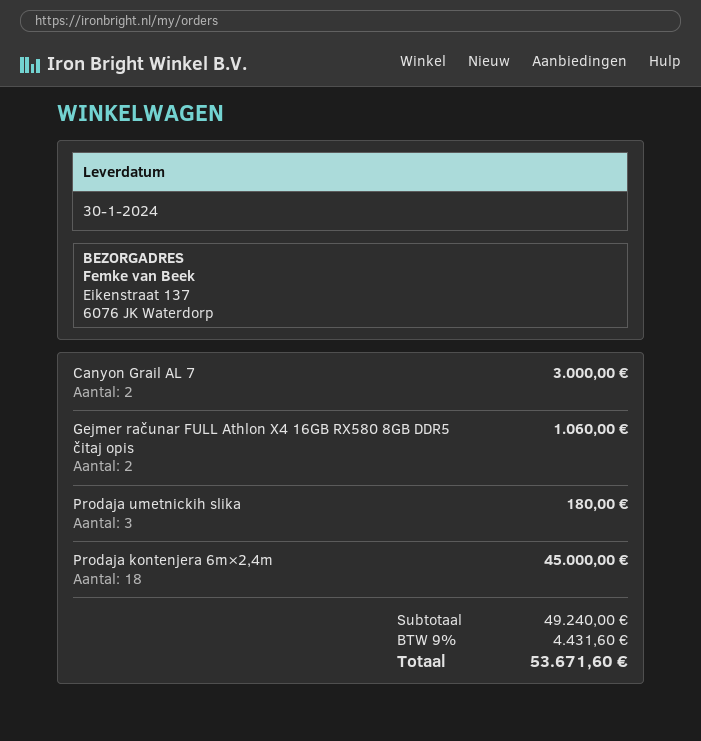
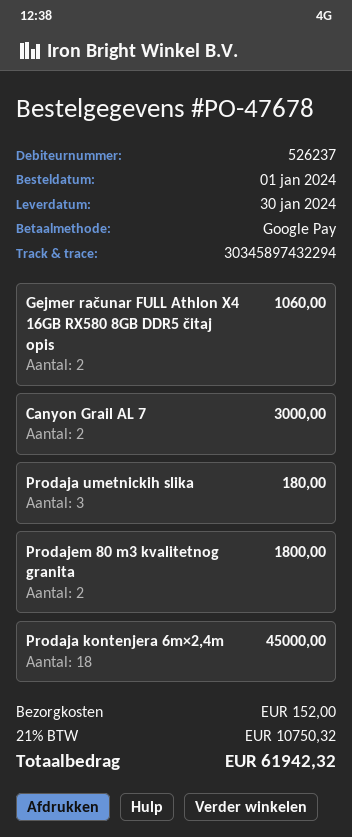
Prodajem 80 m3 kvalitetnog granita: none -> 2 for 1800.00
shipping: none -> 152.00
tax: 9% = 4431.60 -> 21% = 10750.32
total: 53671.60 -> 61942.32

